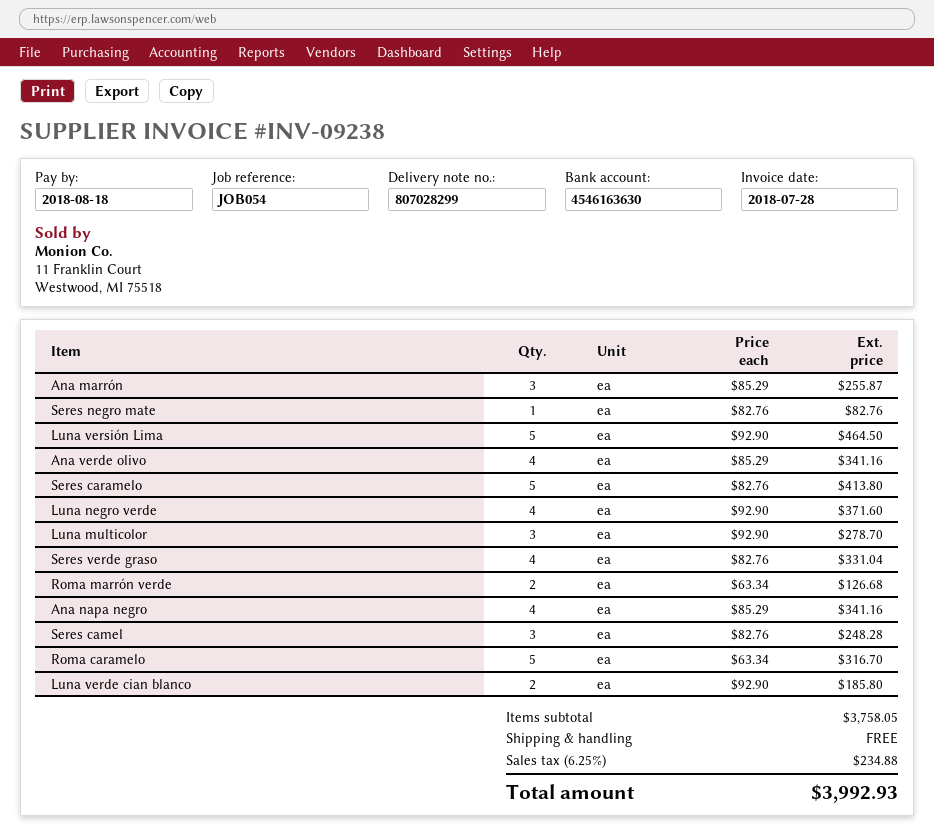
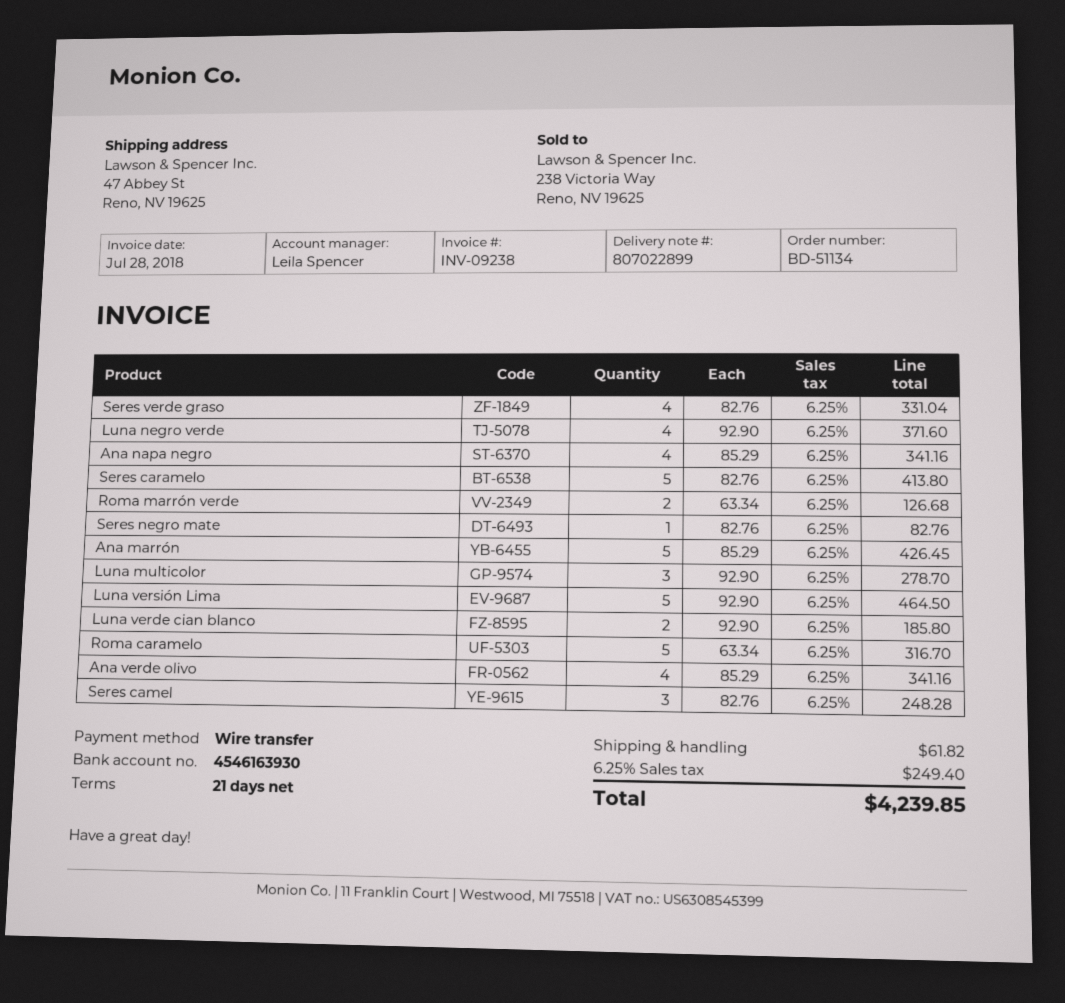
delivery note number: 807028299 -> 807022899
bank account: 4546163630 -> 4546163930
Ana marrón: 3 x 85.29 = 255.87 -> 5 x 85.29 = 426.45
shipping: 0.00 -> 61.82
tax: 6.25% = 234.88 -> 6.25% = 249.40
total: 3992.93 -> 4239.85

